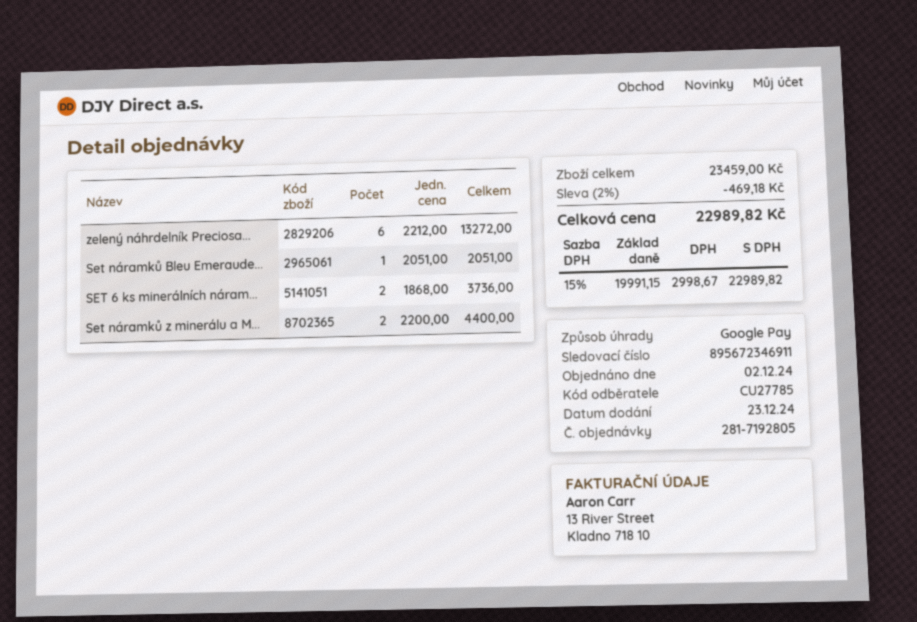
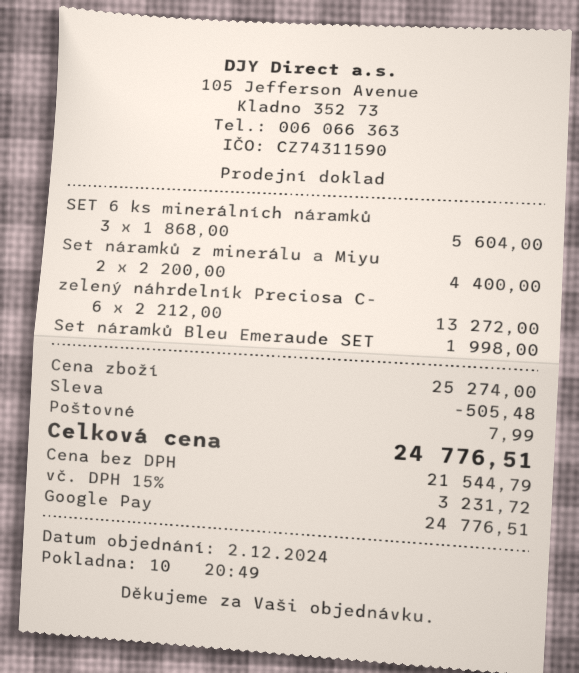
Set náramků Bleu Emeraude...: 1 x 2051.00 = 2051.00 -> 1 x 1998.00 = 1998.00
SET 6 ks minerálních náram...: 2 x 1868.00 = 3736.00 -> 3 x 1868.00 = 5604.00
subtotal: 23459.00 -> 25274.00
discount: 469.18 -> 505.48
shipping: none -> 7.99
net: 19991.15 -> 21544.79
tax: 15% = 2998.67 -> 15% = 3231.72
total: 22989.82 -> 24776.51

